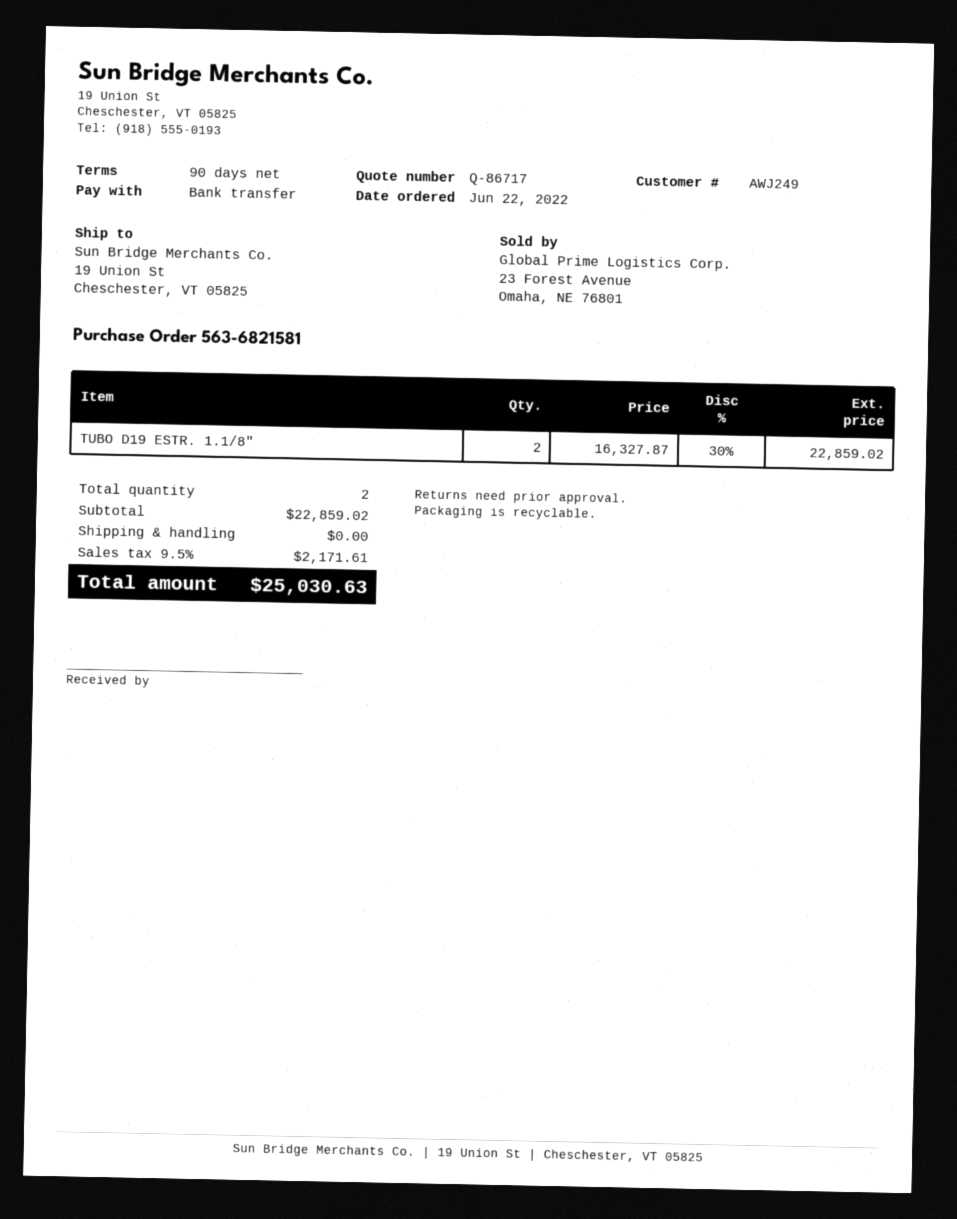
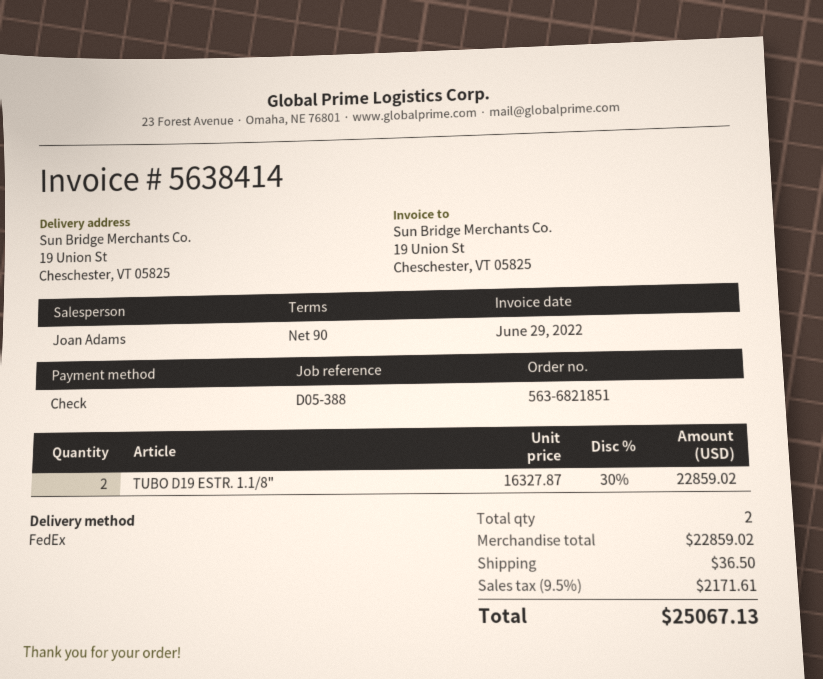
order number: 563-6821581 -> 563-6821851
payment method: bank transfer -> cheque
shipping: 0.00 -> 36.50
total: 25030.63 -> 25067.13

